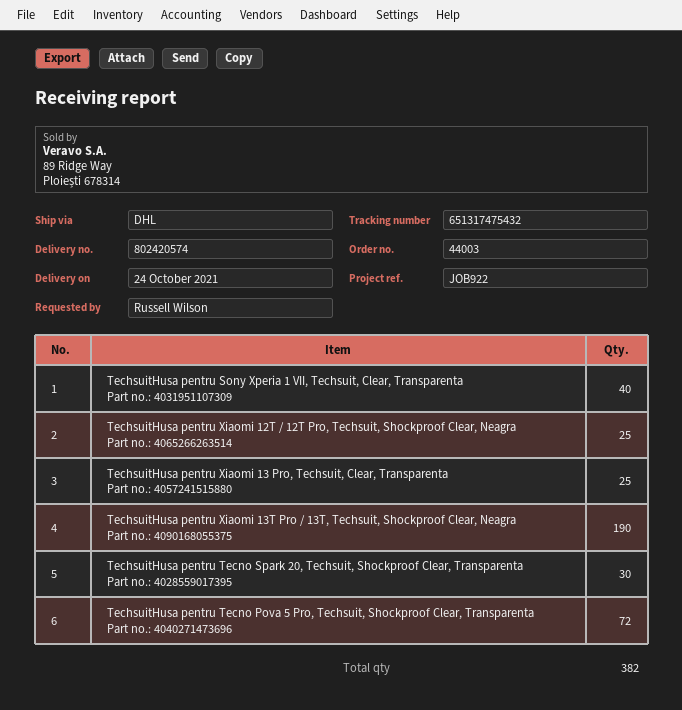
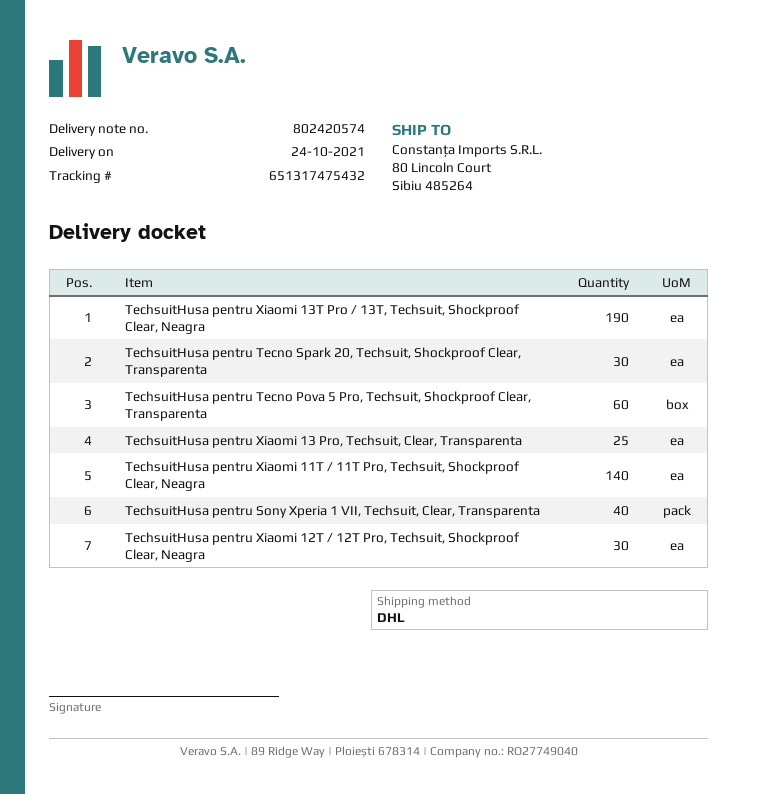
TechsuitHusa pentru Xiaomi 12T / 12T Pro, Techsuit, Shockproof Clear, Neagra: 25 -> 30
TechsuitHusa pentru Tecno Pova 5 Pro, Techsuit, Shockproof Clear, Transparenta: 72 -> 60
TechsuitHusa pentru Xiaomi 11T / 11T Pro, Techsuit, Shockproof Clear, Neagra: none -> 140

